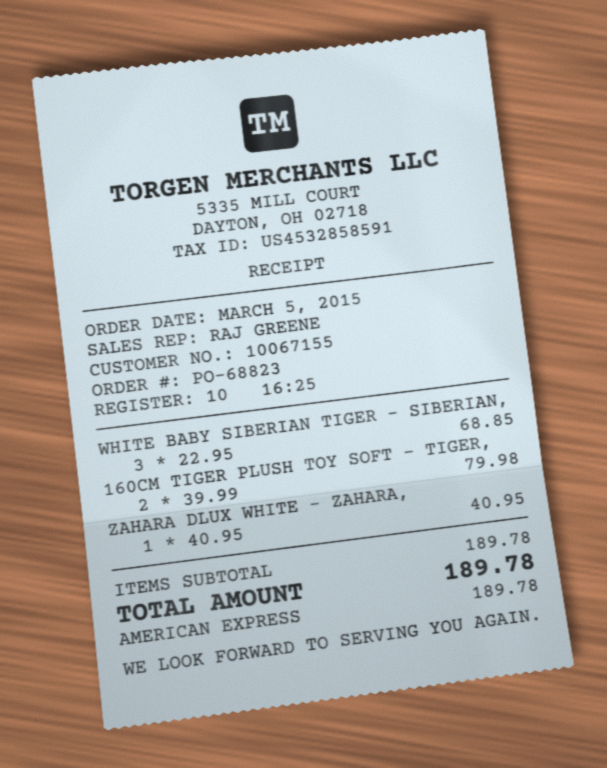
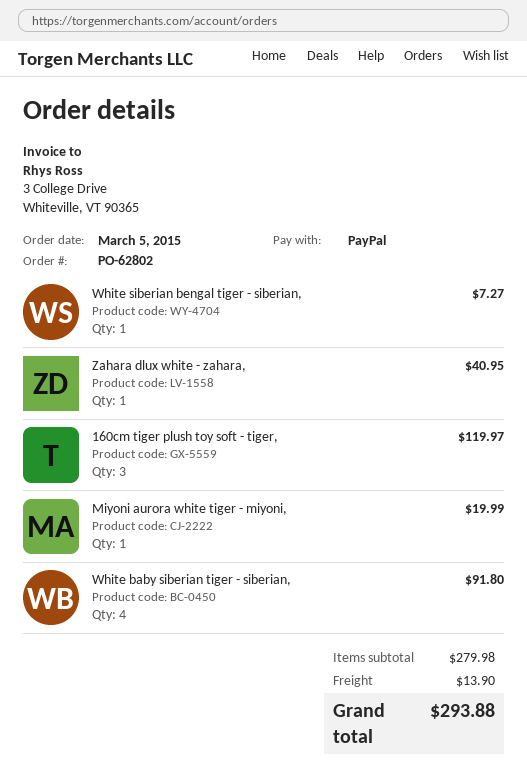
order number: PO-68823 -> PO-62802
payment method: American Express -> PayPal
WHITE BABY SIBERIAN TIGER - SIBERIAN,: 3 for 68.85 -> 4 for 91.80
160CM TIGER PLUSH TOY SOFT - TIGER,: 2 for 79.98 -> 3 for 119.97
White siberian bengal tiger - siberian,: none -> 1 for 7.27
Miyoni aurora white tiger - miyoni,: none -> 1 for 19.99
subtotal: 189.78 -> 279.98
shipping: none -> 13.90
total: 189.78 -> 293.88

